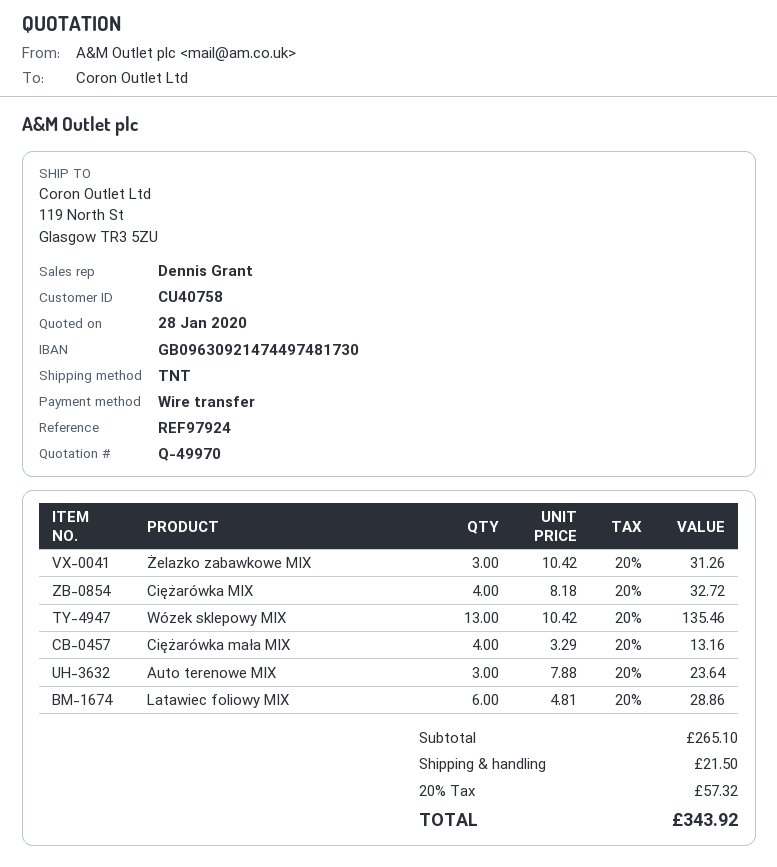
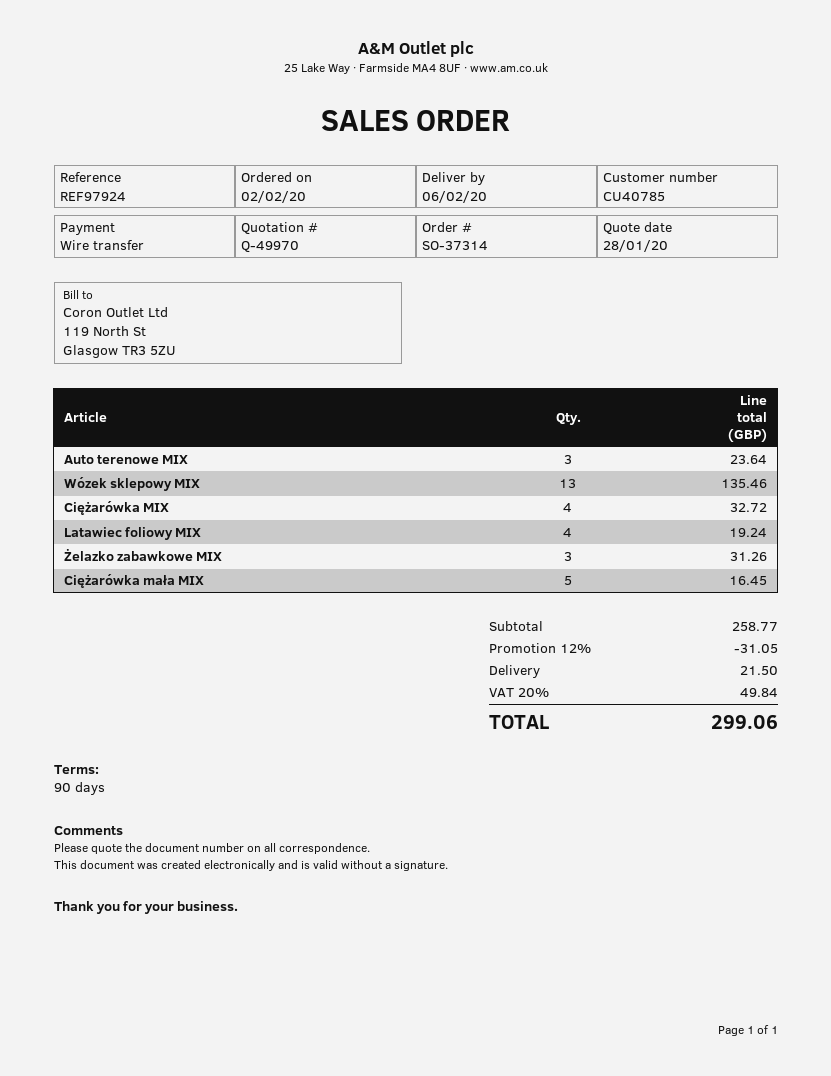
customer number: CU40758 -> CU40785
Ciężarówka mała MIX: 4 for 13.16 -> 5 for 16.45
Latawiec foliowy MIX: 6 for 28.86 -> 4 for 19.24
subtotal: 265.10 -> 258.77
discount: none -> 12% = 31.05
tax: 20% = 57.32 -> 20% = 49.84
total: 343.92 -> 299.06

